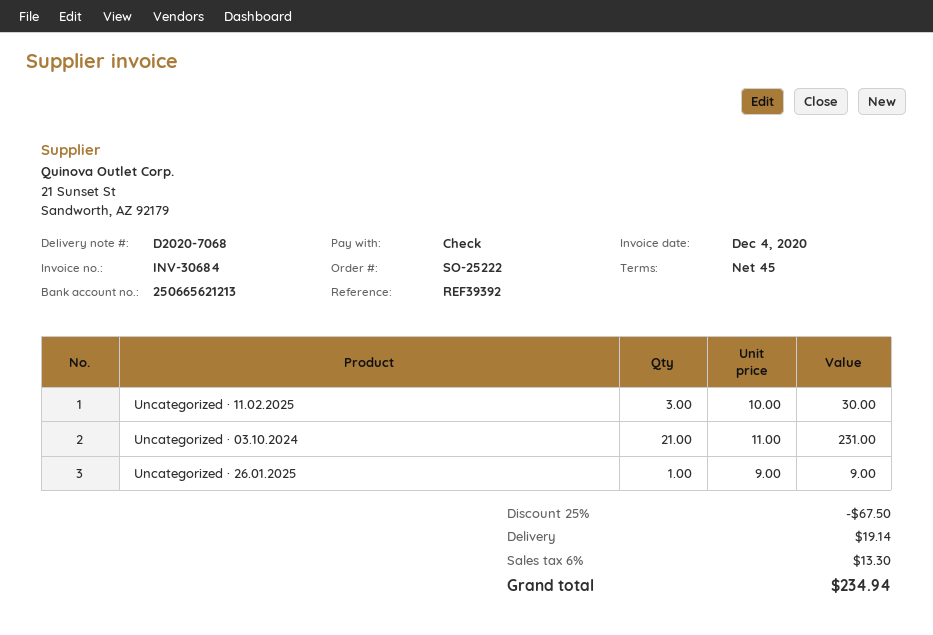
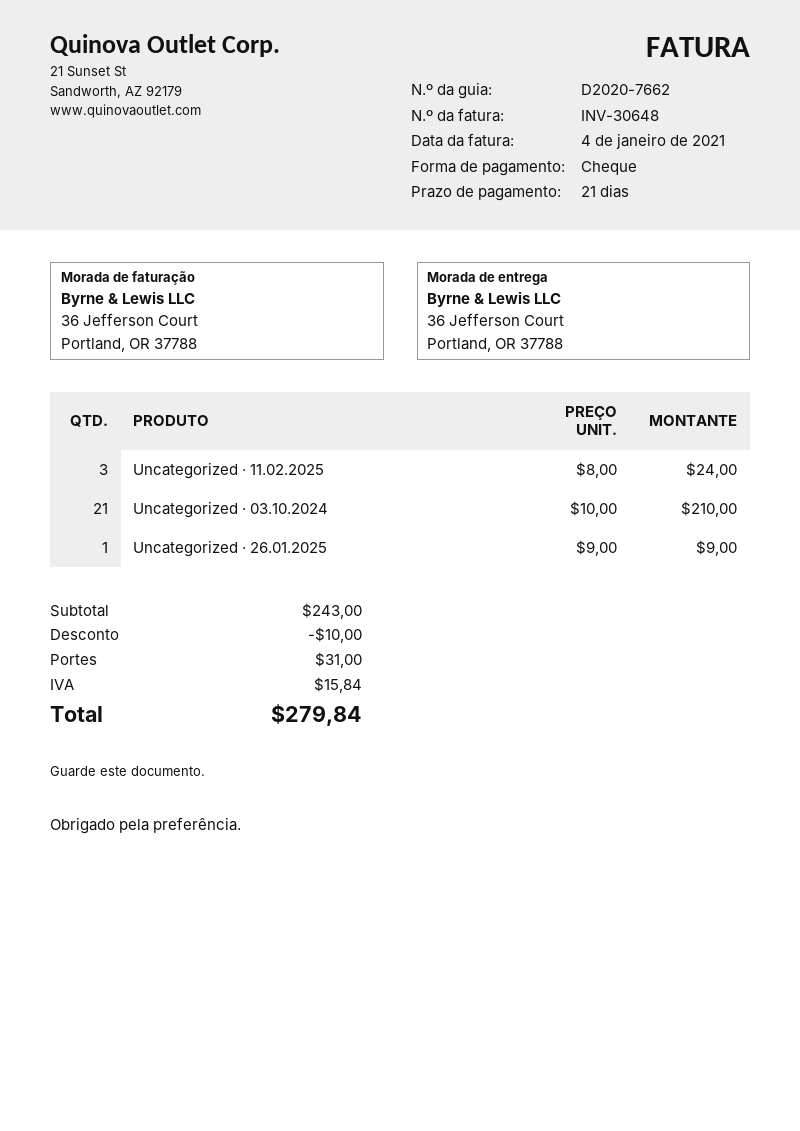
delivery note number: D2020-7068 -> D2020-7662
invoice number: INV-30684 -> INV-30648
invoice date: 2020-12-04 -> 2021-01-04
payment terms: 45 days -> 21 days
Uncategorized · 11.02.2025: 3 x 10.00 = 30.00 -> 3 x 8.00 = 24.00
Uncategorized · 03.10.2024: 21 x 11.00 = 231.00 -> 21 x 10.00 = 210.00
discount: 67.50 -> 10.00
shipping: 19.14 -> 31.00
tax: 13.30 -> 15.84
total: 234.94 -> 279.84

